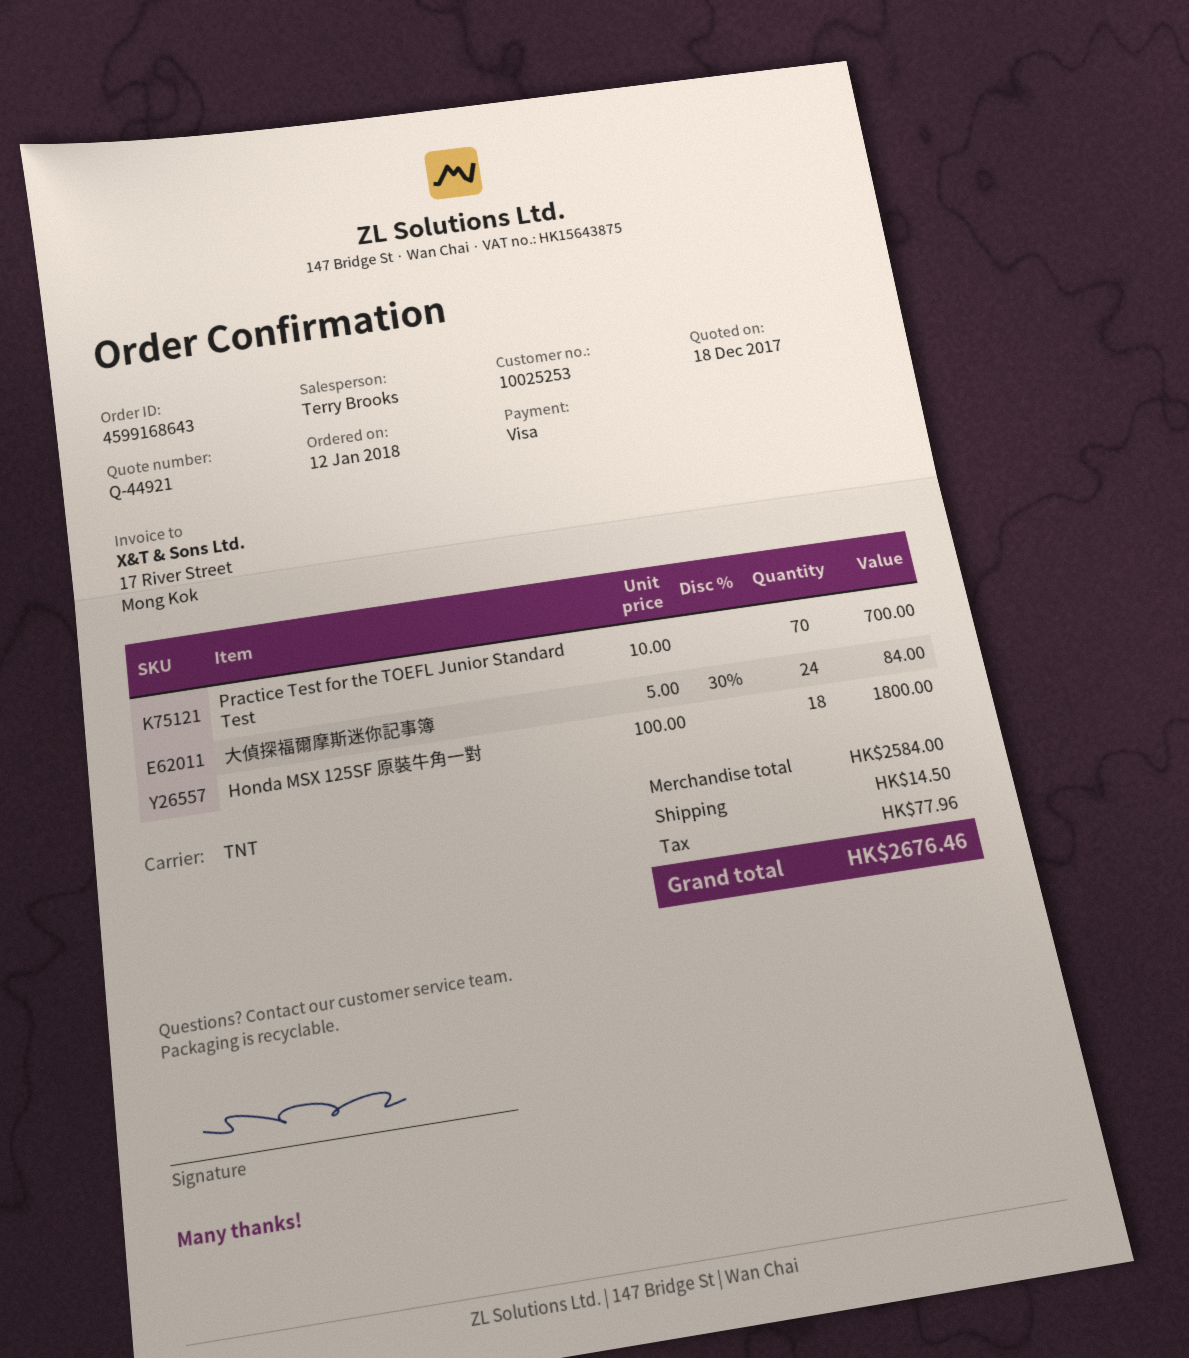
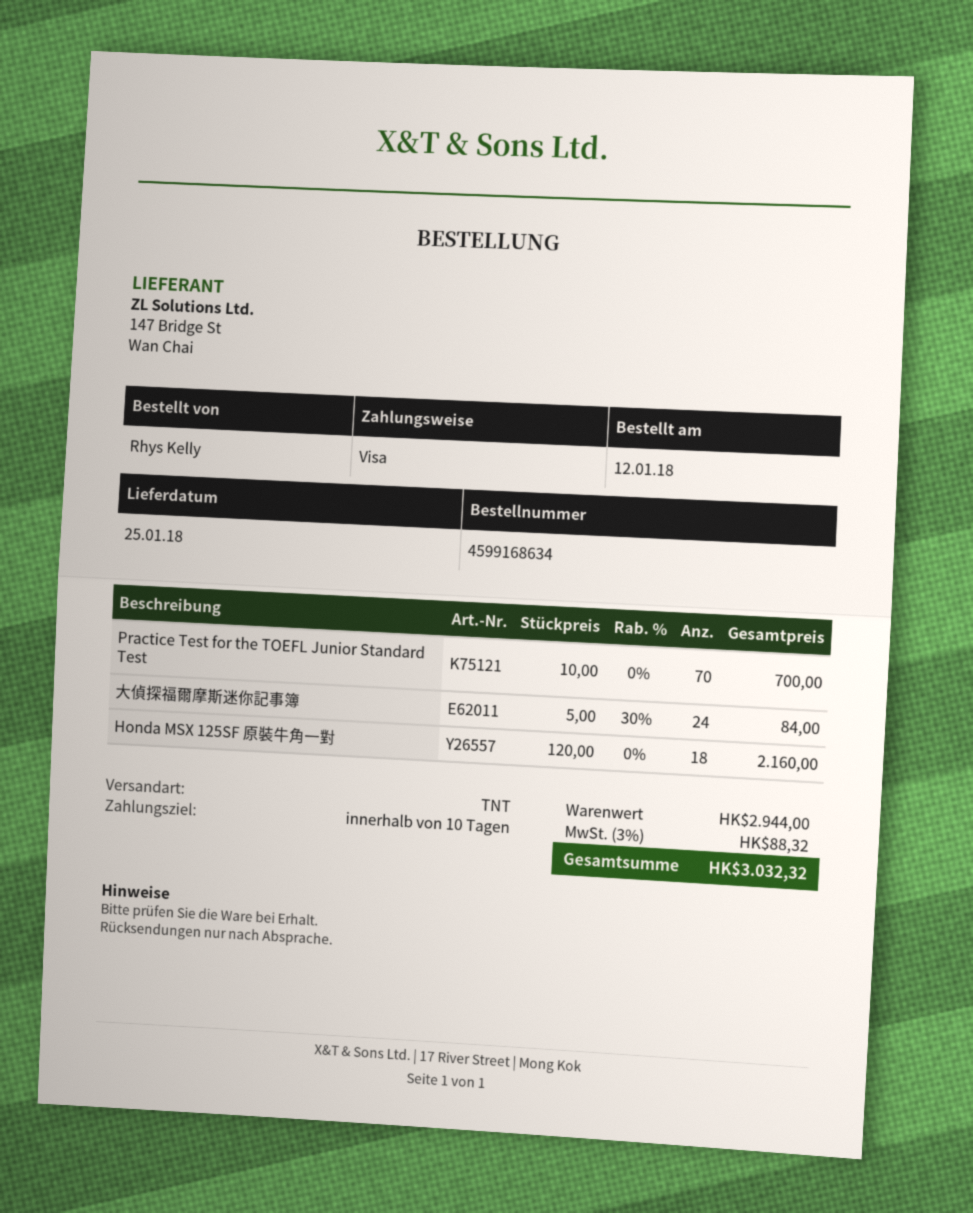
order number: 4599168643 -> 4599168634
Honda MSX 125SF 原裝牛角一對: 18 x 100.00 = 1800.00 -> 18 x 120.00 = 2160.00
subtotal: 2584.00 -> 2944.00
shipping: 14.50 -> none
tax: 77.96 -> 88.32
total: 2676.46 -> 3032.32

